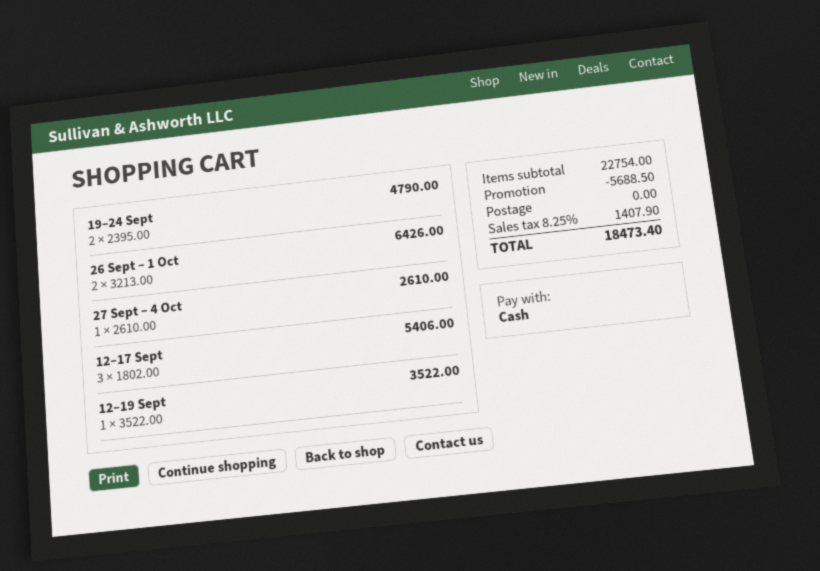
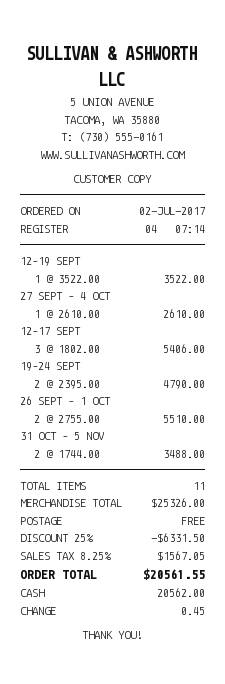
26 Sept – 1 Oct: 2 x 3213.00 = 6426.00 -> 2 x 2755.00 = 5510.00
31 OCT – 5 NOV: none -> 2 x 1744.00 = 3488.00
subtotal: 22754.00 -> 25326.00
discount: 5688.50 -> 6331.50
tax: 8.25% = 1407.90 -> 8.25% = 1567.05
total: 18473.40 -> 20561.55

